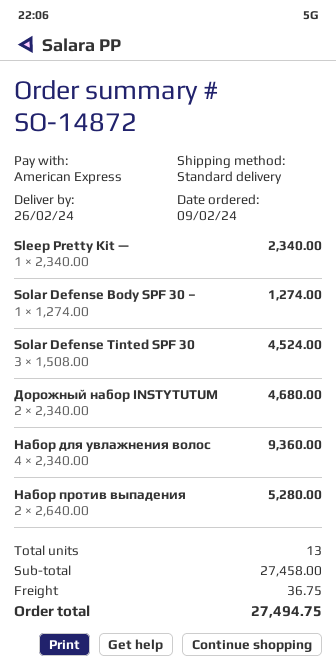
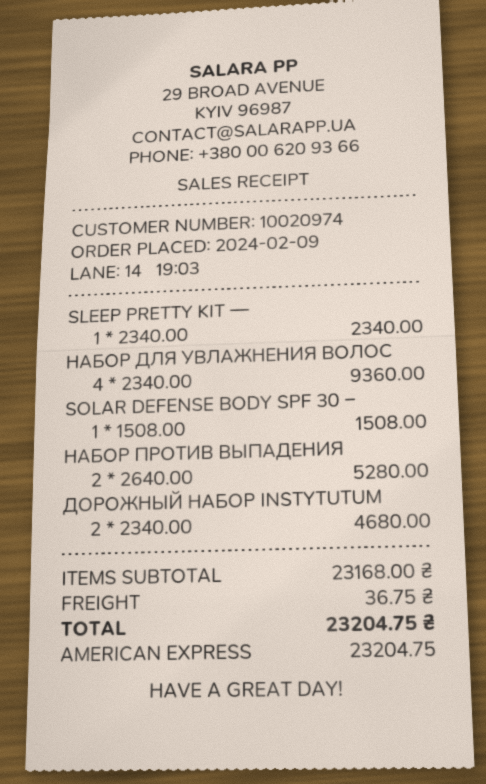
Solar Defense Body SPF 30 –: 1 x 1274.00 = 1274.00 -> 1 x 1508.00 = 1508.00
Solar Defense Tinted SPF 30: 3 x 1508.00 = 4524.00 -> none
subtotal: 27458.00 -> 23168.00
total: 27494.75 -> 23204.75

